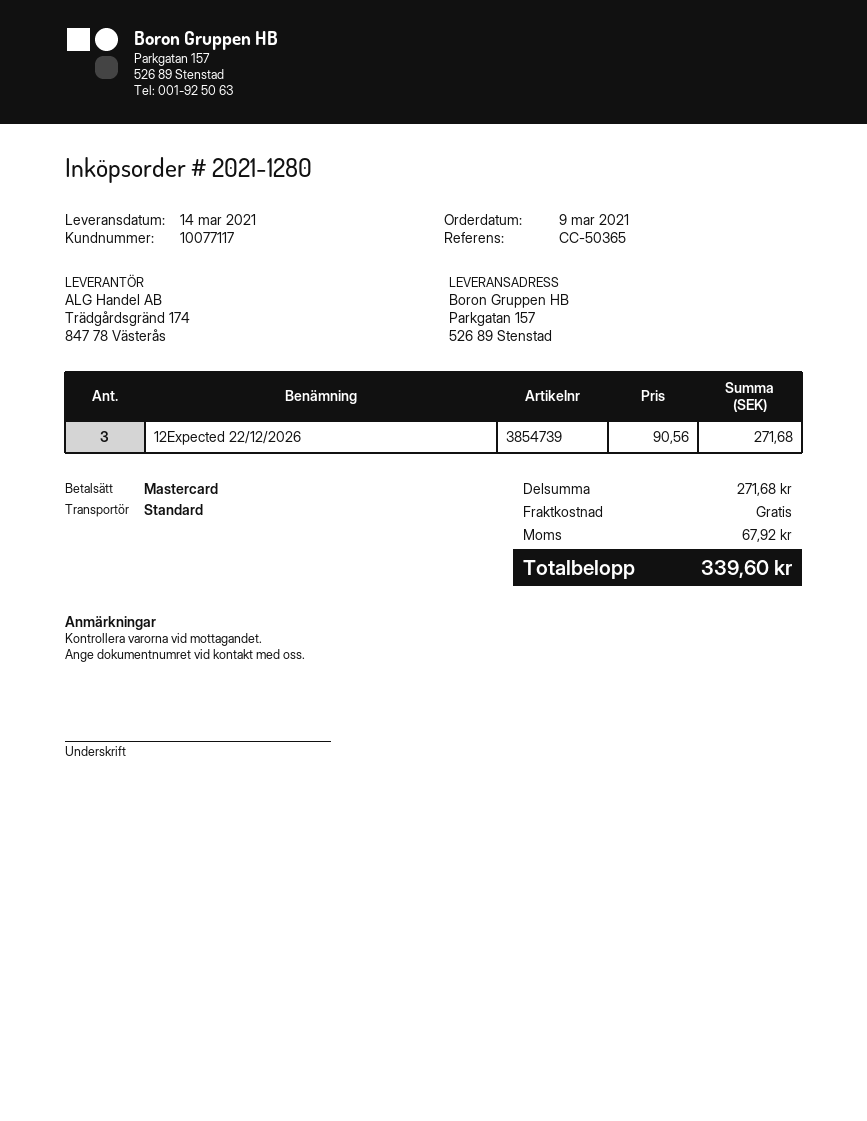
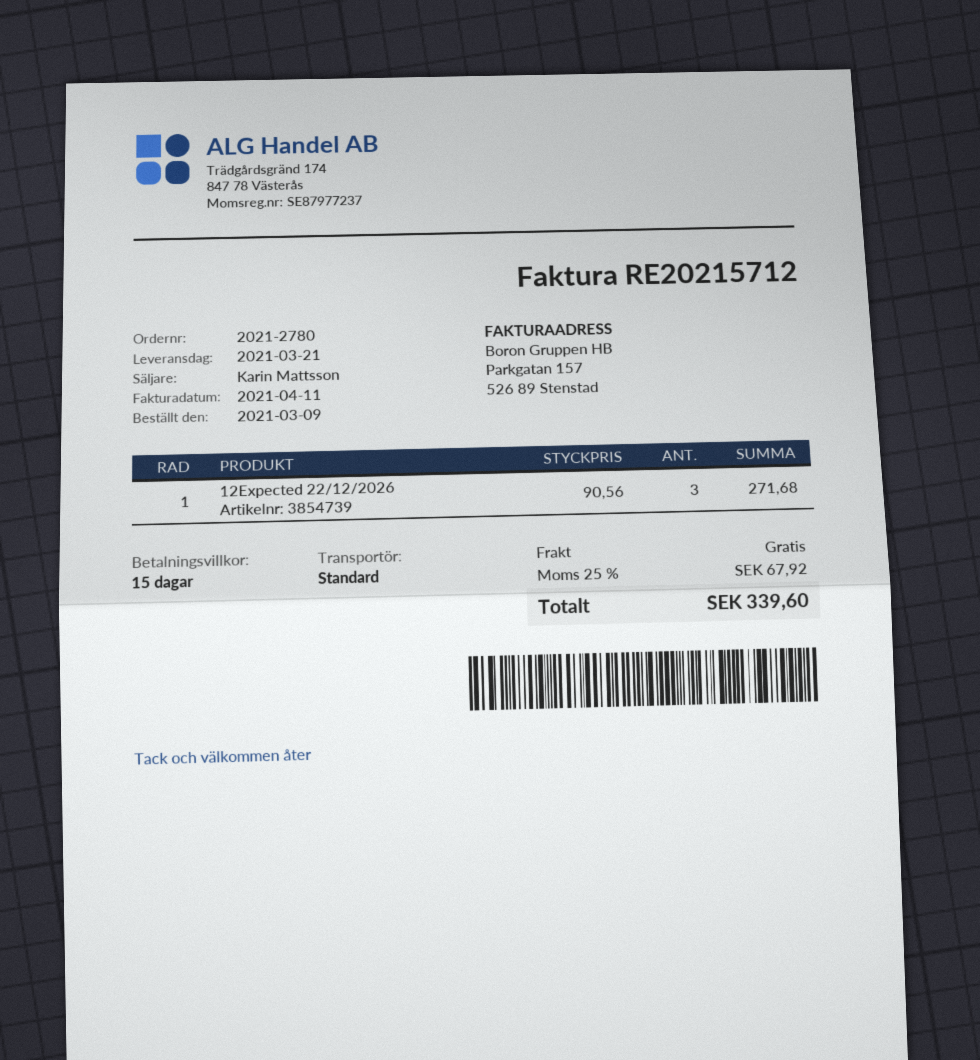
order number: 2021-1280 -> 2021-2780
delivery date: 2021-03-14 -> 2021-03-21

